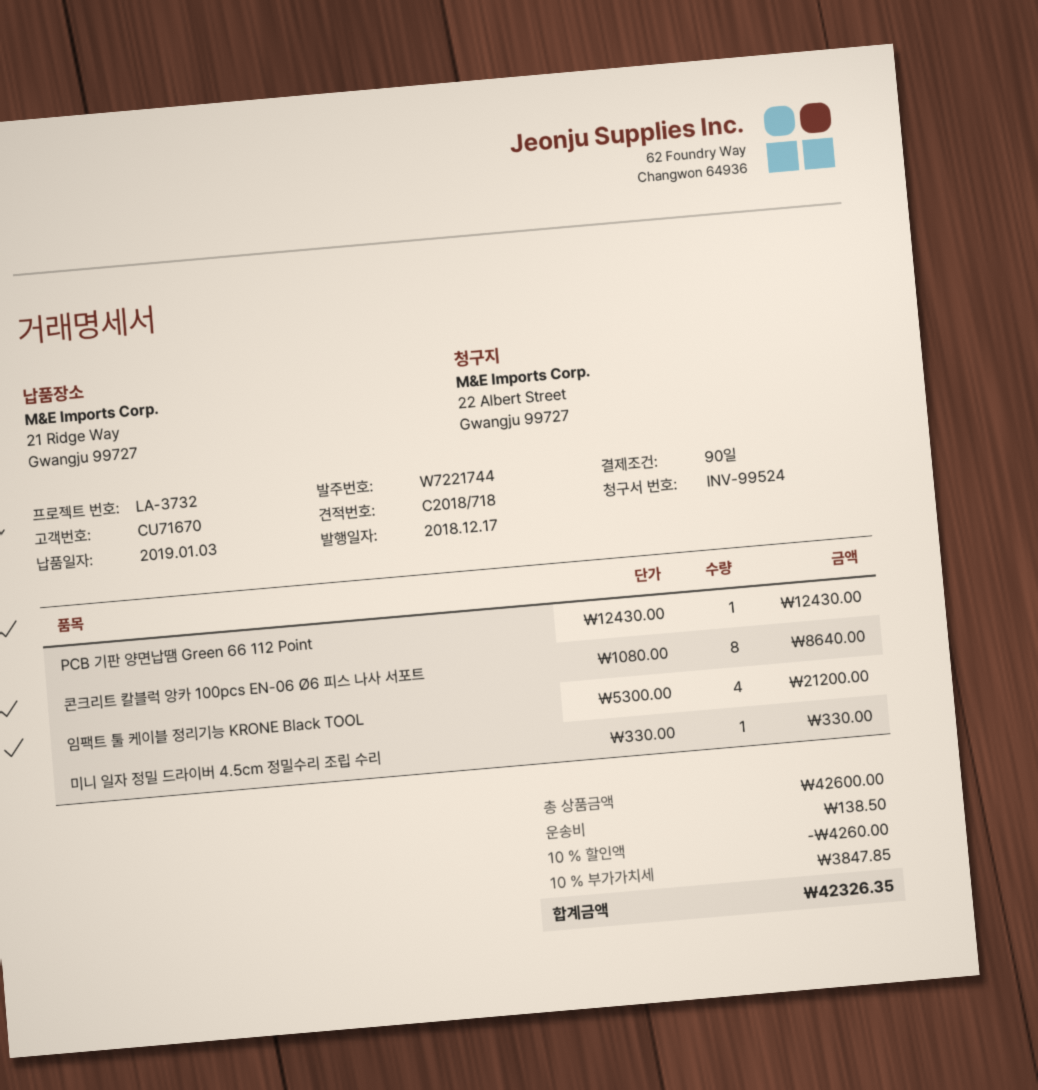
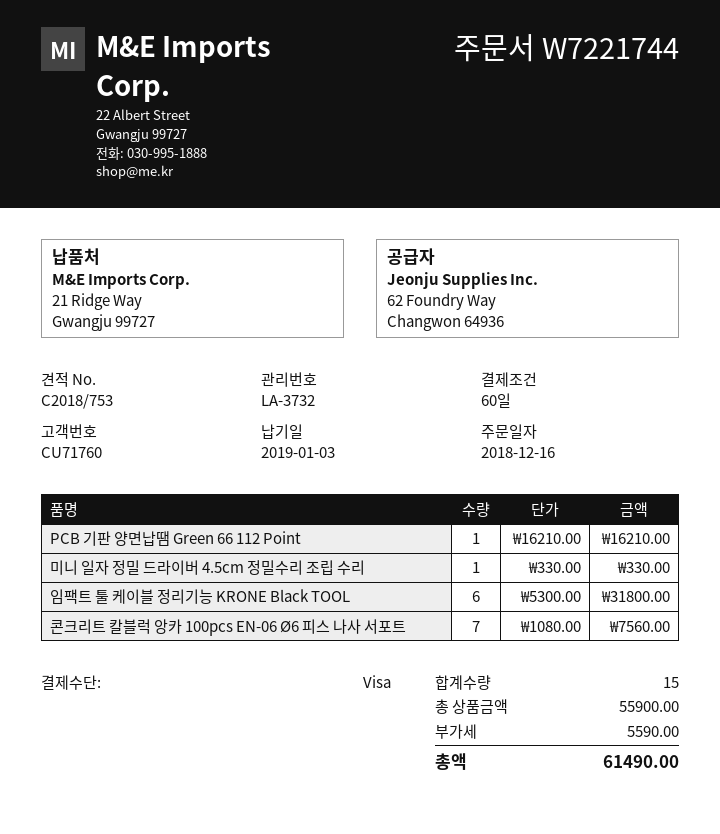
quote number: C2018/718 -> C2018/753
payment terms: 90 days -> 60 days
customer number: CU71670 -> CU71760
PCB 기판 양면납땜 Green 66 112 Point: 1 x 12430.00 = 12430.00 -> 1 x 16210.00 = 16210.00
콘크리트 칼블럭 앙카 100pcs EN-06 Ø6 피스 나사 서포트: 8 x 1080.00 = 8640.00 -> 7 x 1080.00 = 7560.00
임팩트 툴 케이블 정리기능 KRONE Black TOOL: 4 x 5300.00 = 21200.00 -> 6 x 5300.00 = 31800.00
subtotal: 42600.00 -> 55900.00
discount: 10% = 4260.00 -> none
shipping: 138.50 -> none
tax: 3847.85 -> 5590.00
total: 42326.35 -> 61490.00

